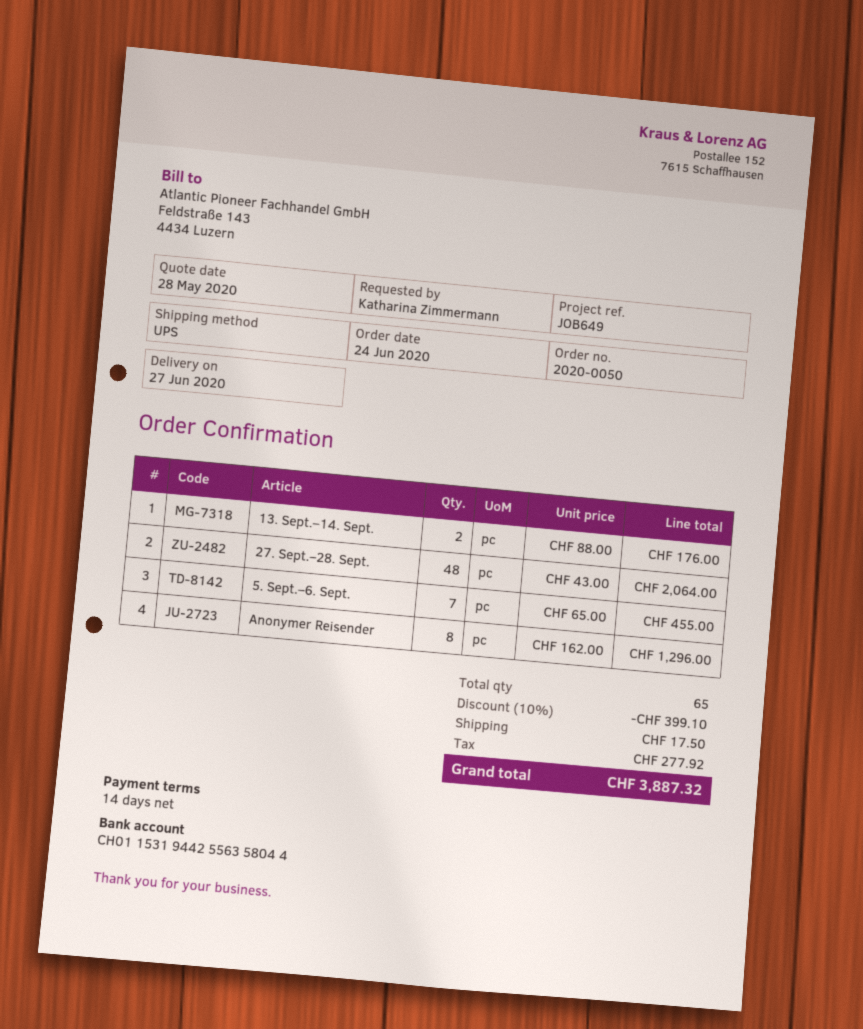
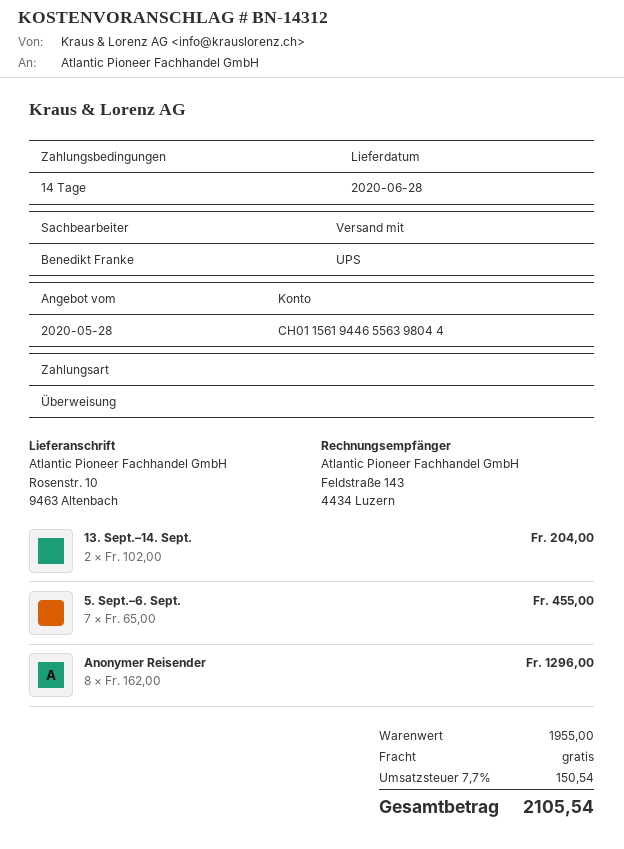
delivery date: 2020-06-27 -> 2020-06-28
bank account: CH0115319442556358044 -> CH0115619446556398044
13. Sept.–14. Sept.: 2 x 88.00 = 176.00 -> 2 x 102.00 = 204.00
27. Sept.–28. Sept.: 48 x 43.00 = 2064.00 -> none
discount: 10% = 399.10 -> none
shipping: 17.50 -> 0.00
tax: 277.92 -> 150.54
total: 3887.32 -> 2105.54

